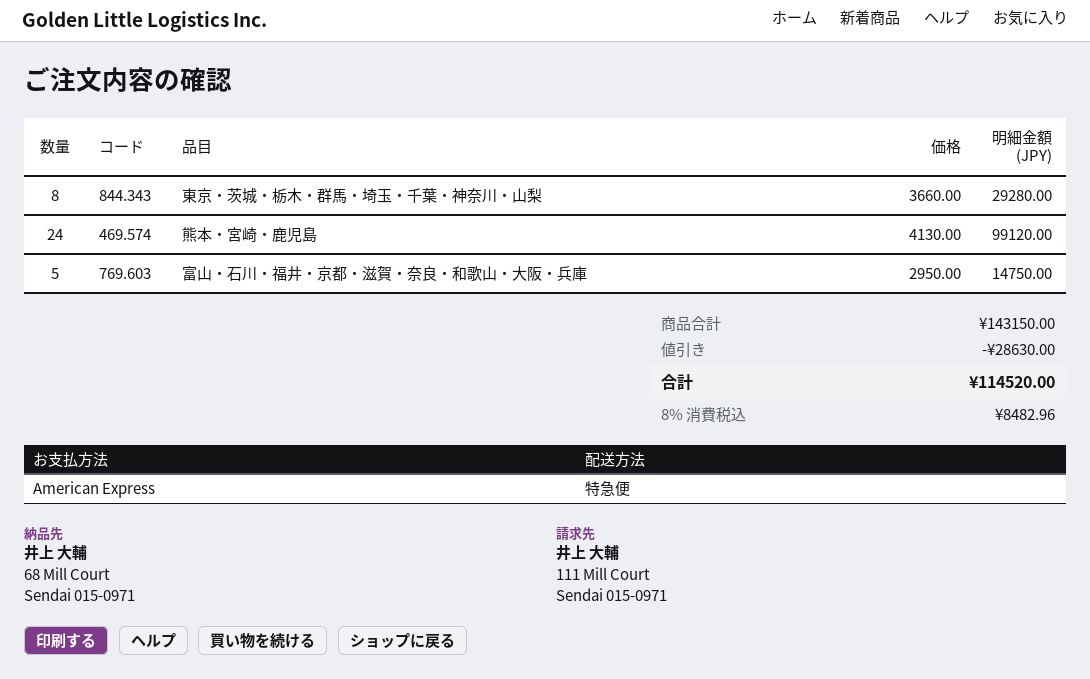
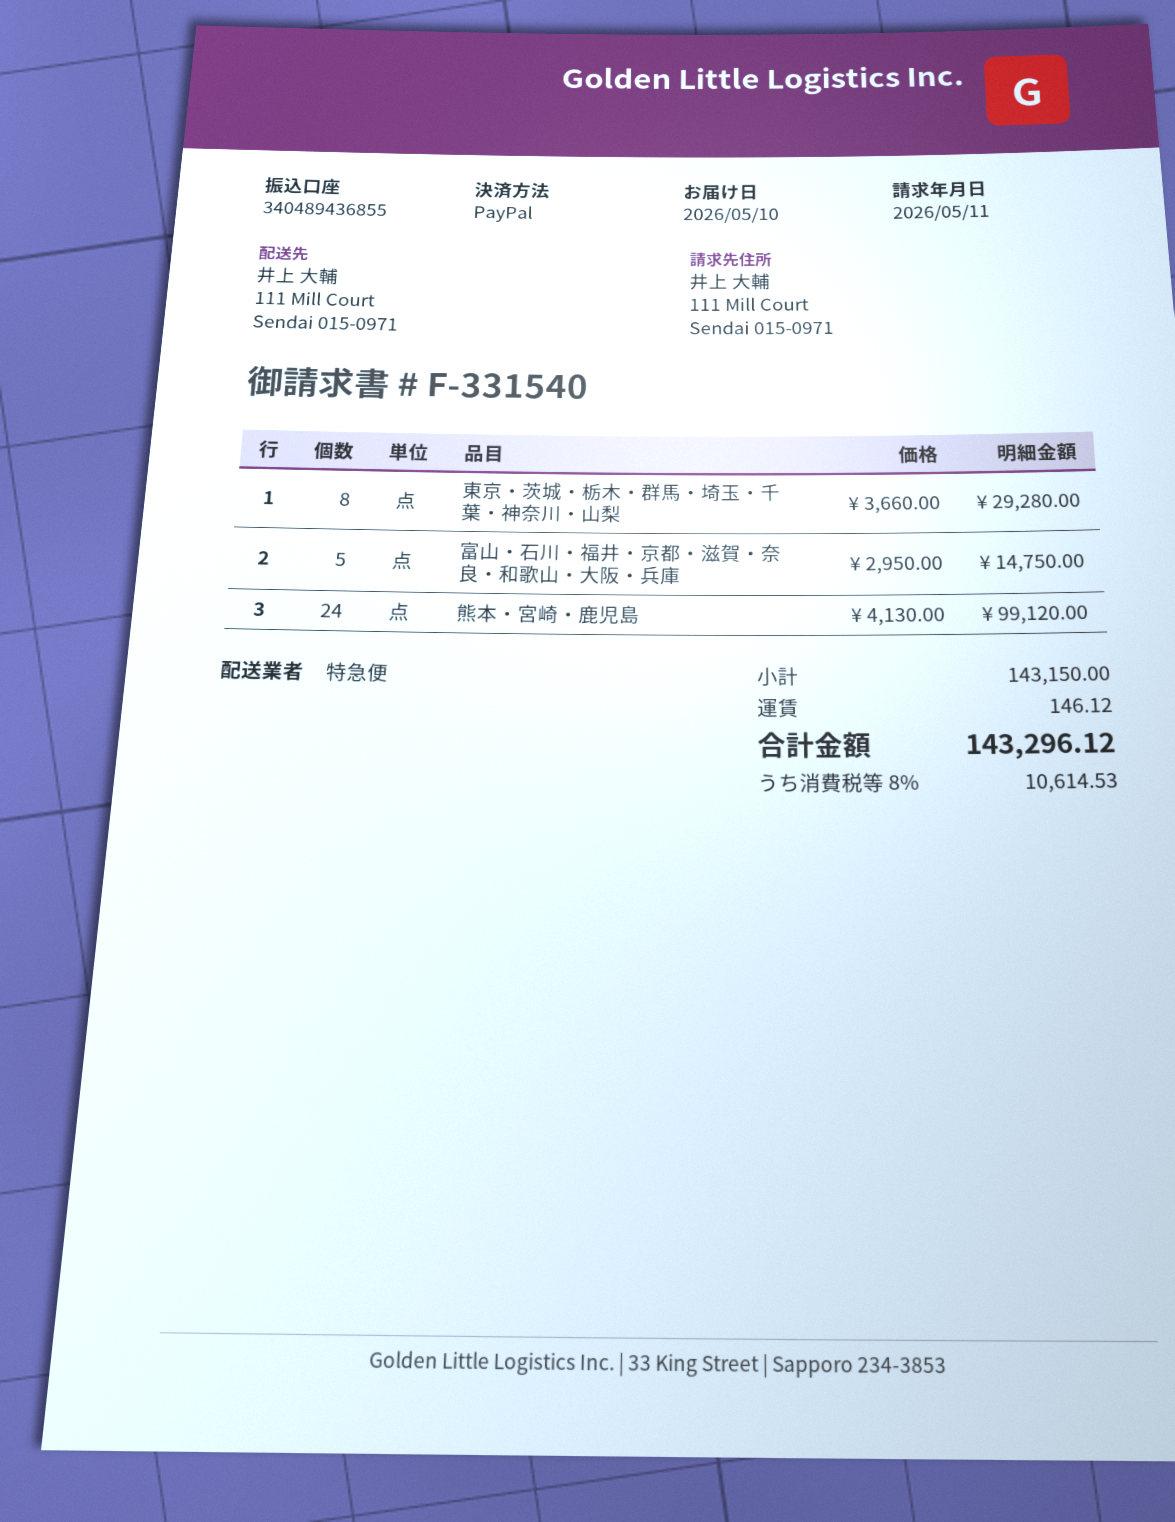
payment method: American Express -> PayPal
ship to: 68 Mill Court, Sendai 015-0971 -> 111 Mill Court, Sendai 015-0971
discount: 28630.00 -> none
shipping: none -> 146.12
tax: 8% = 8482.96 -> 8% = 10614.53
total: 114520.00 -> 143296.12

